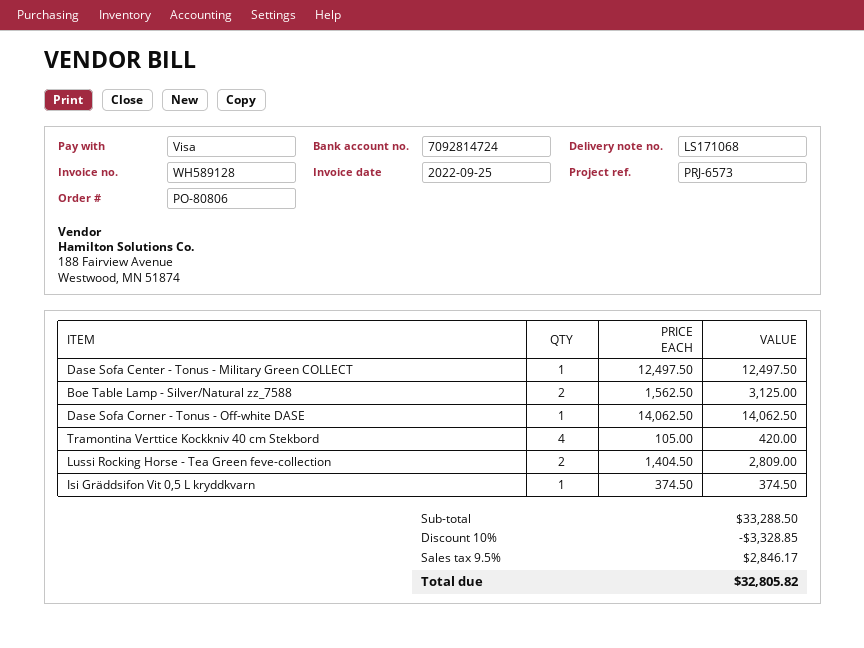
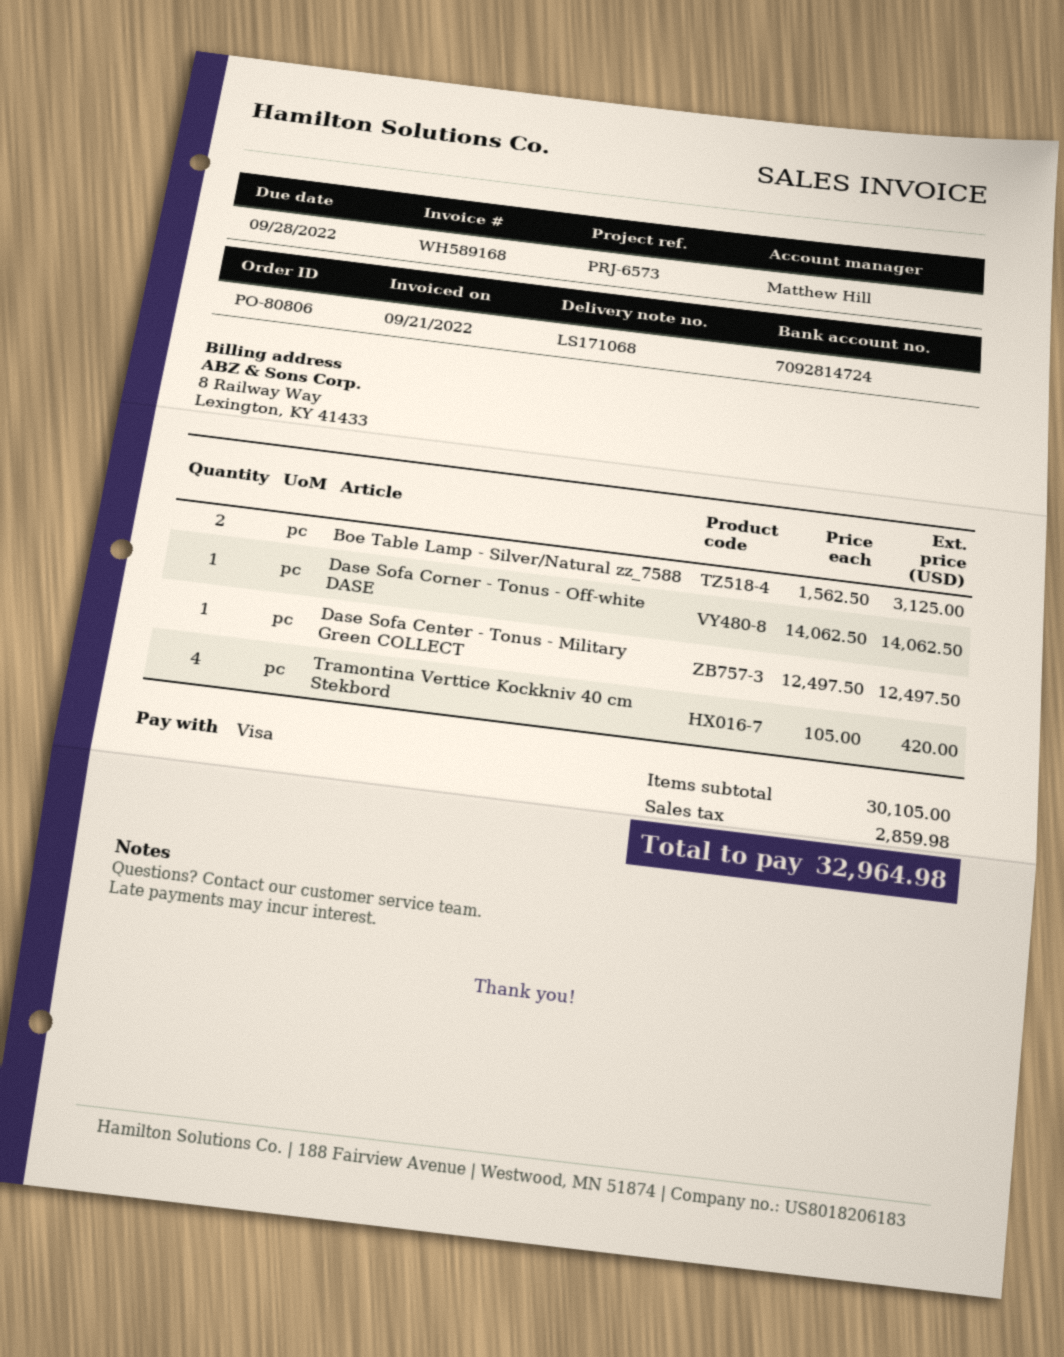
invoice number: WH589128 -> WH589168
invoice date: 2022-09-25 -> 2022-09-21
Lussi Rocking Horse - Tea Green feve-collection: 2 x 1404.50 = 2809.00 -> none
Isi Gräddsifon Vit 0,5 L kryddkvarn: 1 x 374.50 = 374.50 -> none
subtotal: 33288.50 -> 30105.00
discount: 10% = 3328.85 -> none
tax: 2846.17 -> 2859.98
total: 32805.82 -> 32964.98

